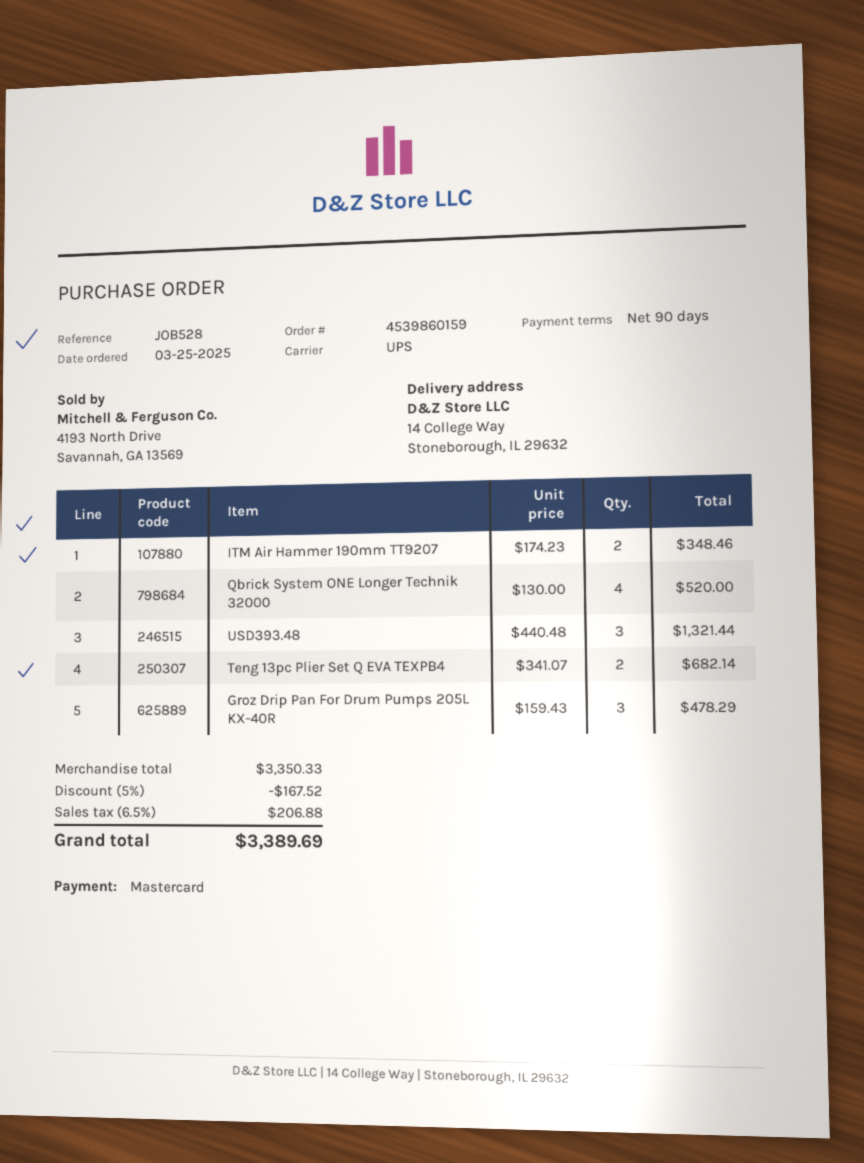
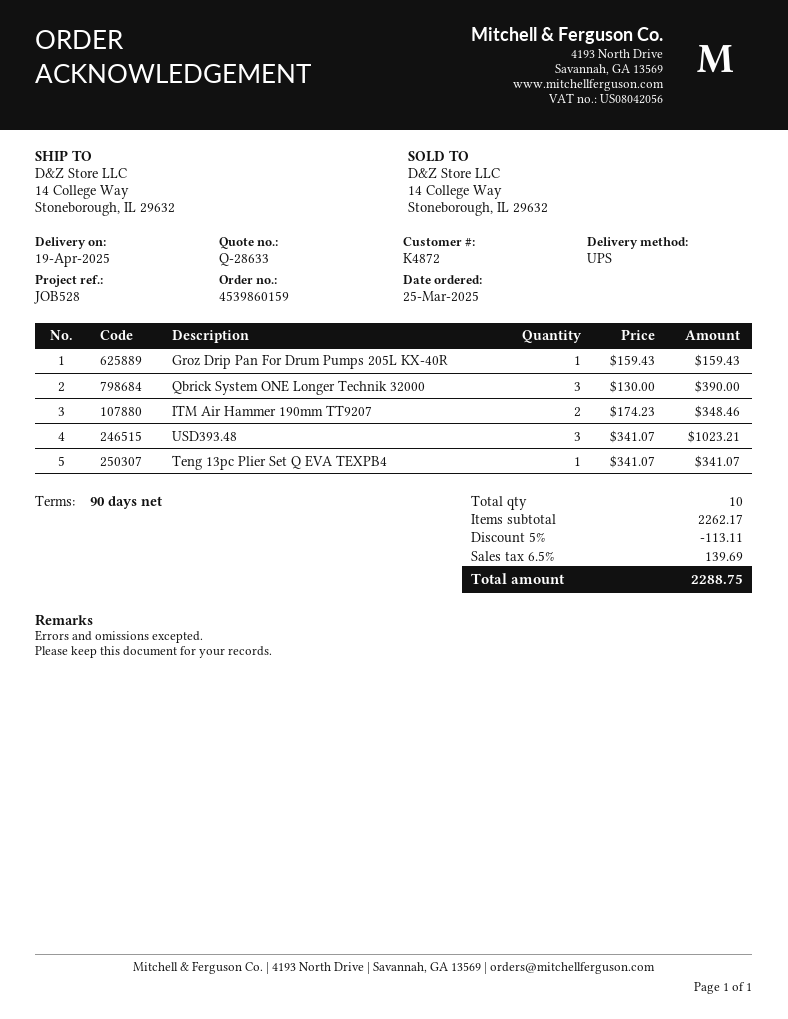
Qbrick System ONE Longer Technik 32000: 4 x 130.00 = 520.00 -> 3 x 130.00 = 390.00
USD393.48: 3 x 440.48 = 1321.44 -> 3 x 341.07 = 1023.21
Teng 13pc Plier Set Q EVA TEXPB4: 2 x 341.07 = 682.14 -> 1 x 341.07 = 341.07
Groz Drip Pan For Drum Pumps 205L KX-40R: 3 x 159.43 = 478.29 -> 1 x 159.43 = 159.43
subtotal: 3350.33 -> 2262.17
discount: 5% = 167.52 -> 5% = 113.11
tax: 6.5% = 206.88 -> 6.5% = 139.69
total: 3389.69 -> 2288.75

